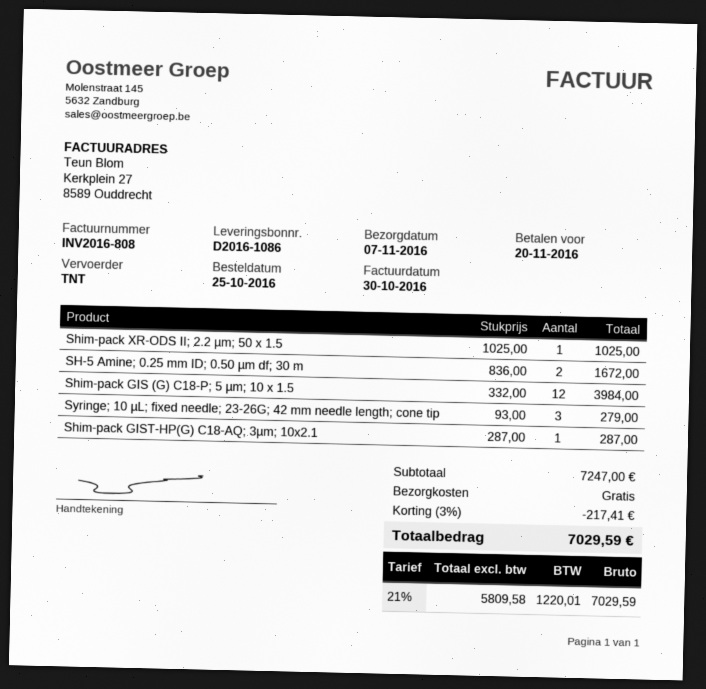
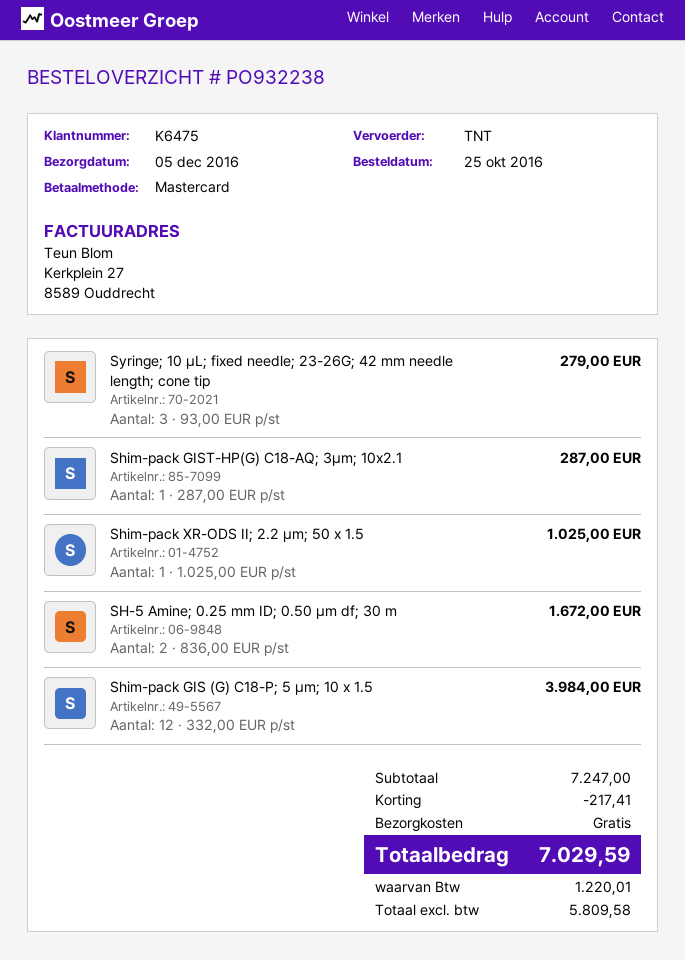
delivery date: 2016-11-07 -> 2016-12-05

